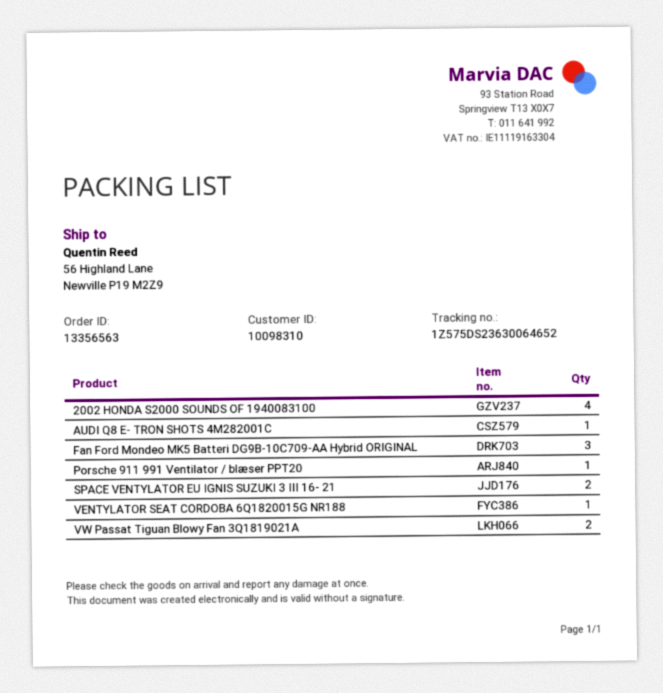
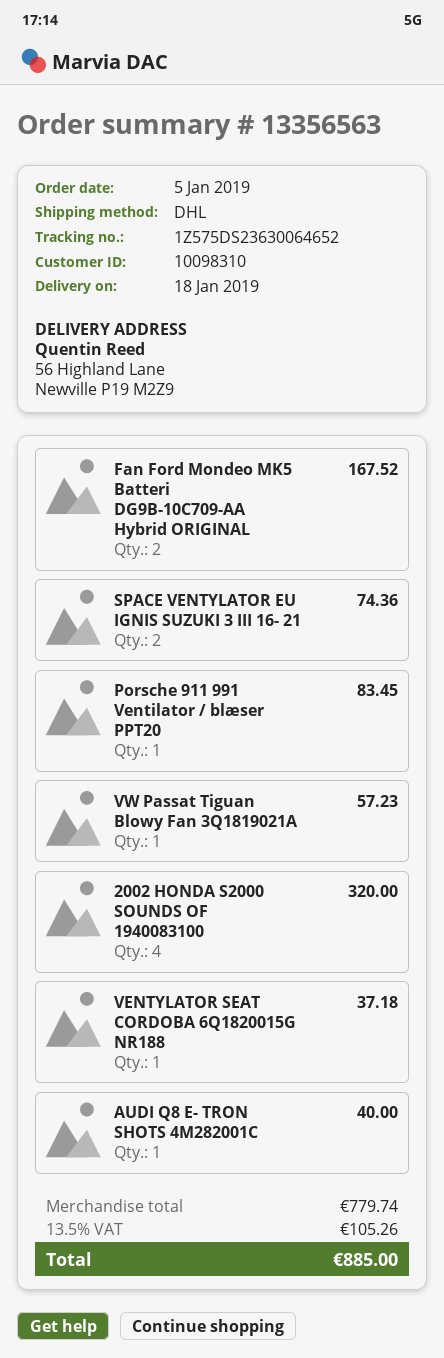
Fan Ford Mondeo MK5 Batteri DG9B-10C709-AA Hybrid ORIGINAL: 3 -> 2
VW Passat Tiguan Blowy Fan 3Q1819021A: 2 -> 1

